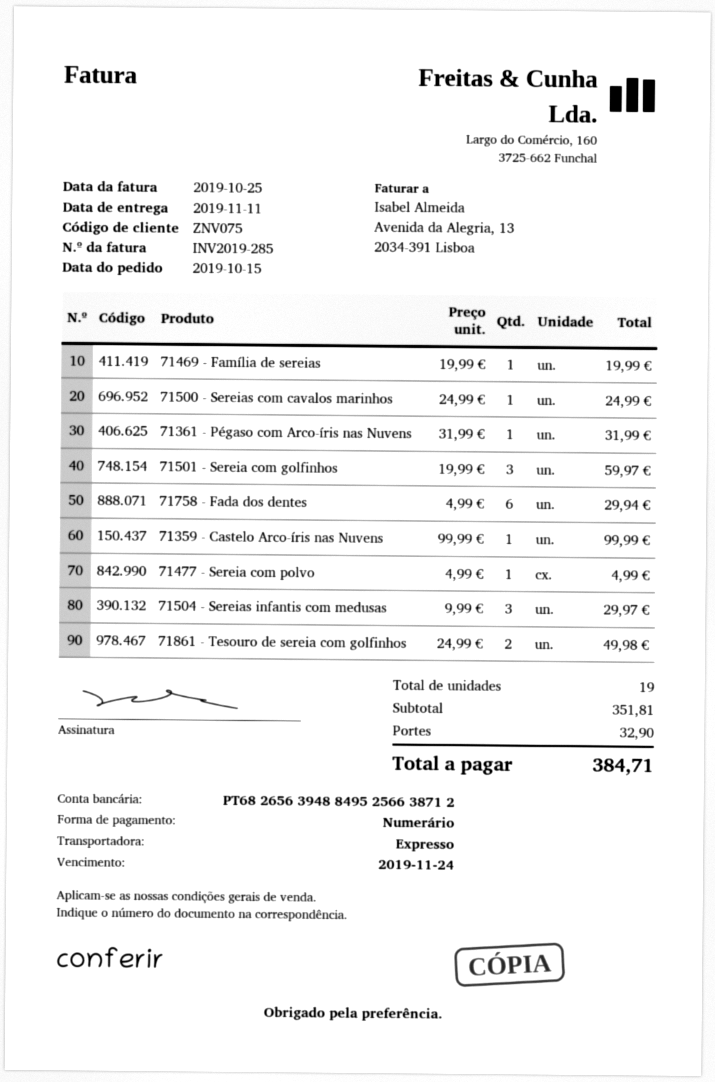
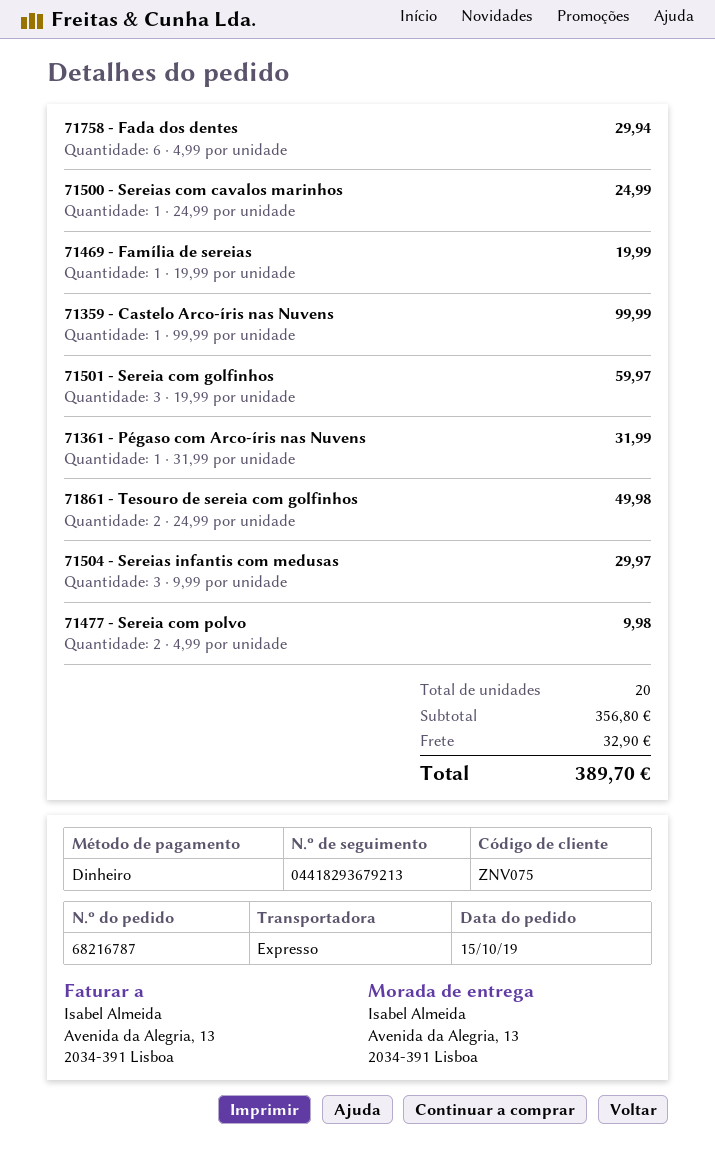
71477 - Sereia com polvo: 1 x 4.99 = 4.99 -> 2 x 4.99 = 9.98
total quantity: 19 -> 20
subtotal: 351.81 -> 356.80
total: 384.71 -> 389.70

